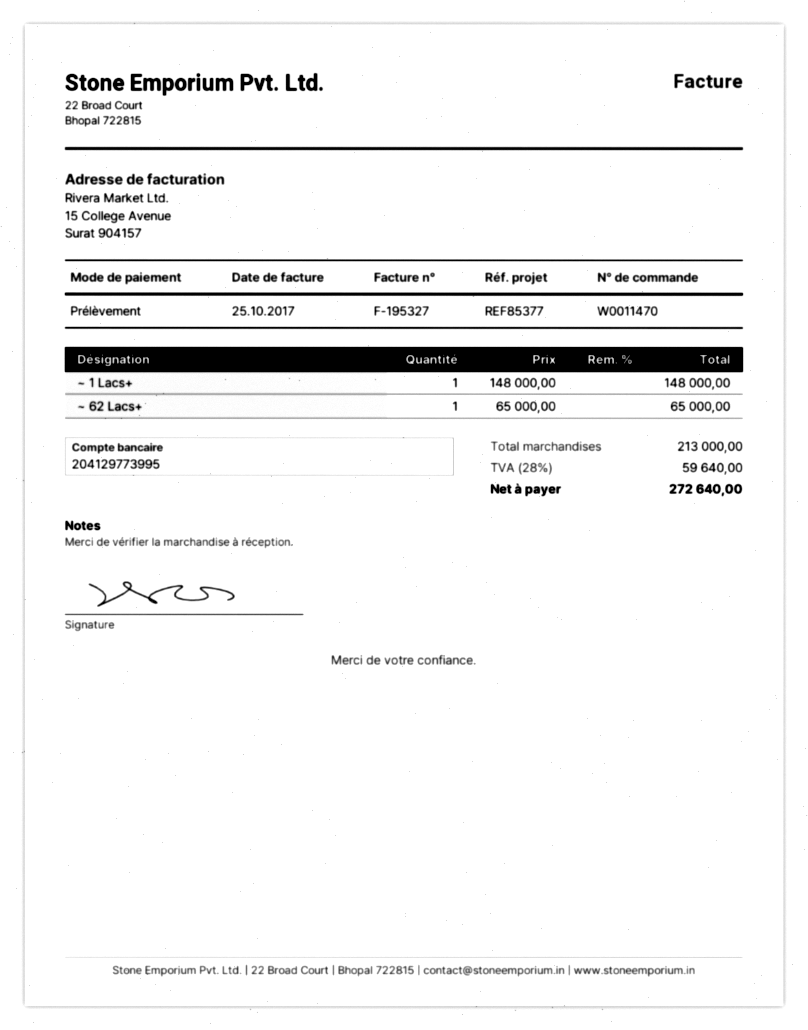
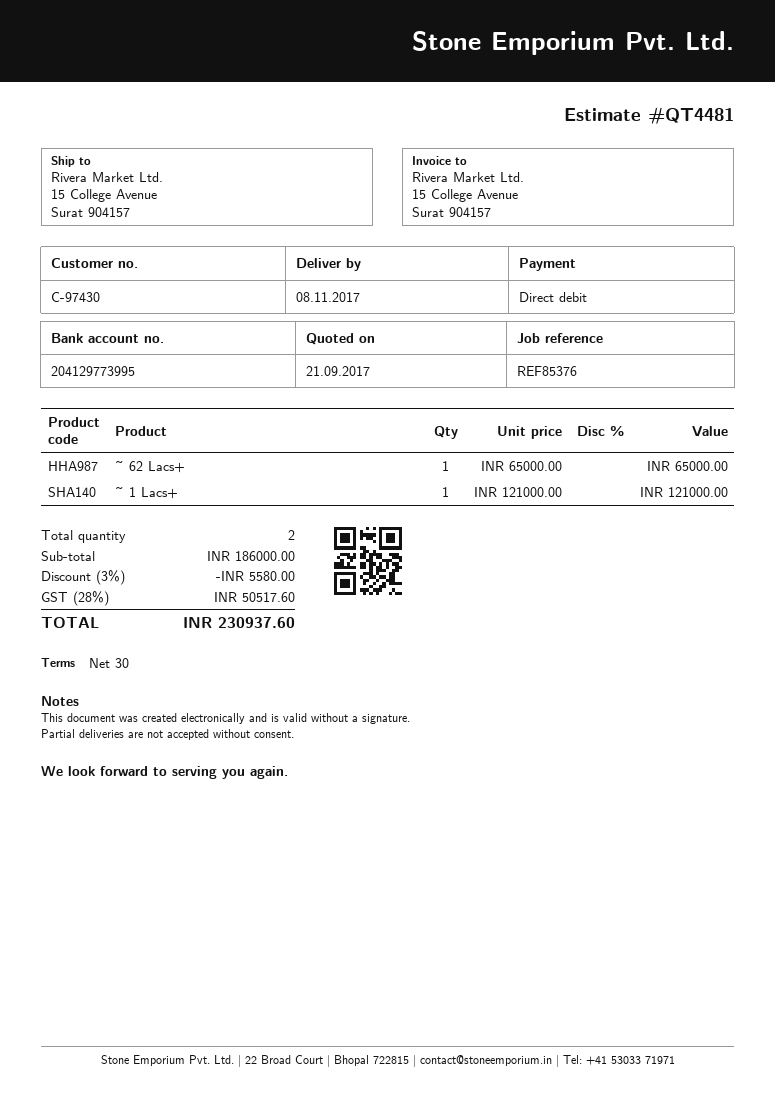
reference: REF85377 -> REF85376
~ 1 Lacs+: 1 x 148000.00 = 148000.00 -> 1 x 121000.00 = 121000.00
subtotal: 213000.00 -> 186000.00
discount: none -> 3% = 5580.00
tax: 28% = 59640.00 -> 28% = 50517.60
total: 272640.00 -> 230937.60

